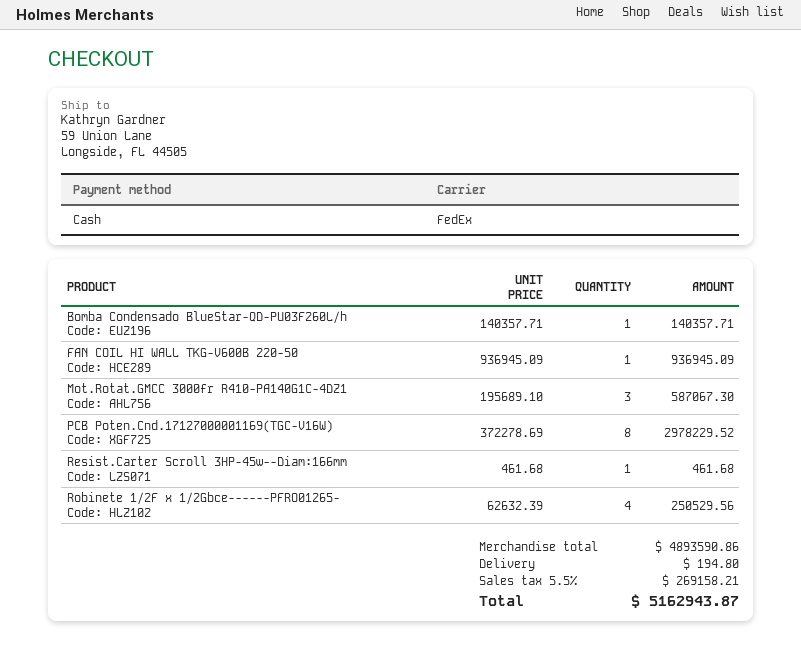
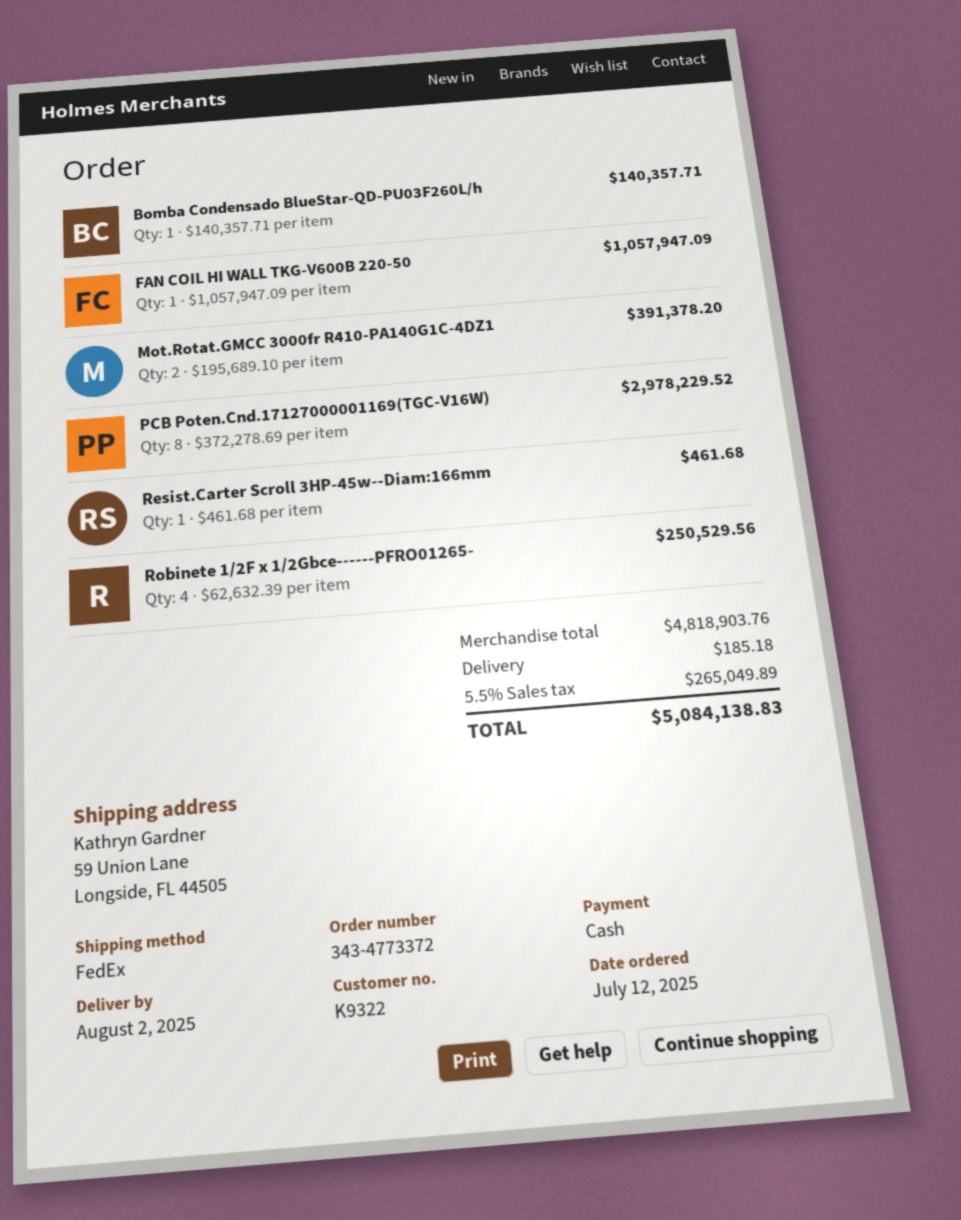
FAN COIL HI WALL TKG-V600B 220-50: 1 x 936945.09 = 936945.09 -> 1 x 1057947.09 = 1057947.09
Mot.Rotat.GMCC 3000fr R410-PA140G1C-4DZ1: 3 x 195689.10 = 587067.30 -> 2 x 195689.10 = 391378.20
subtotal: 4893590.86 -> 4818903.76
shipping: 194.80 -> 185.18
tax: 5.5% = 269158.21 -> 5.5% = 265049.89
total: 5162943.87 -> 5084138.83

